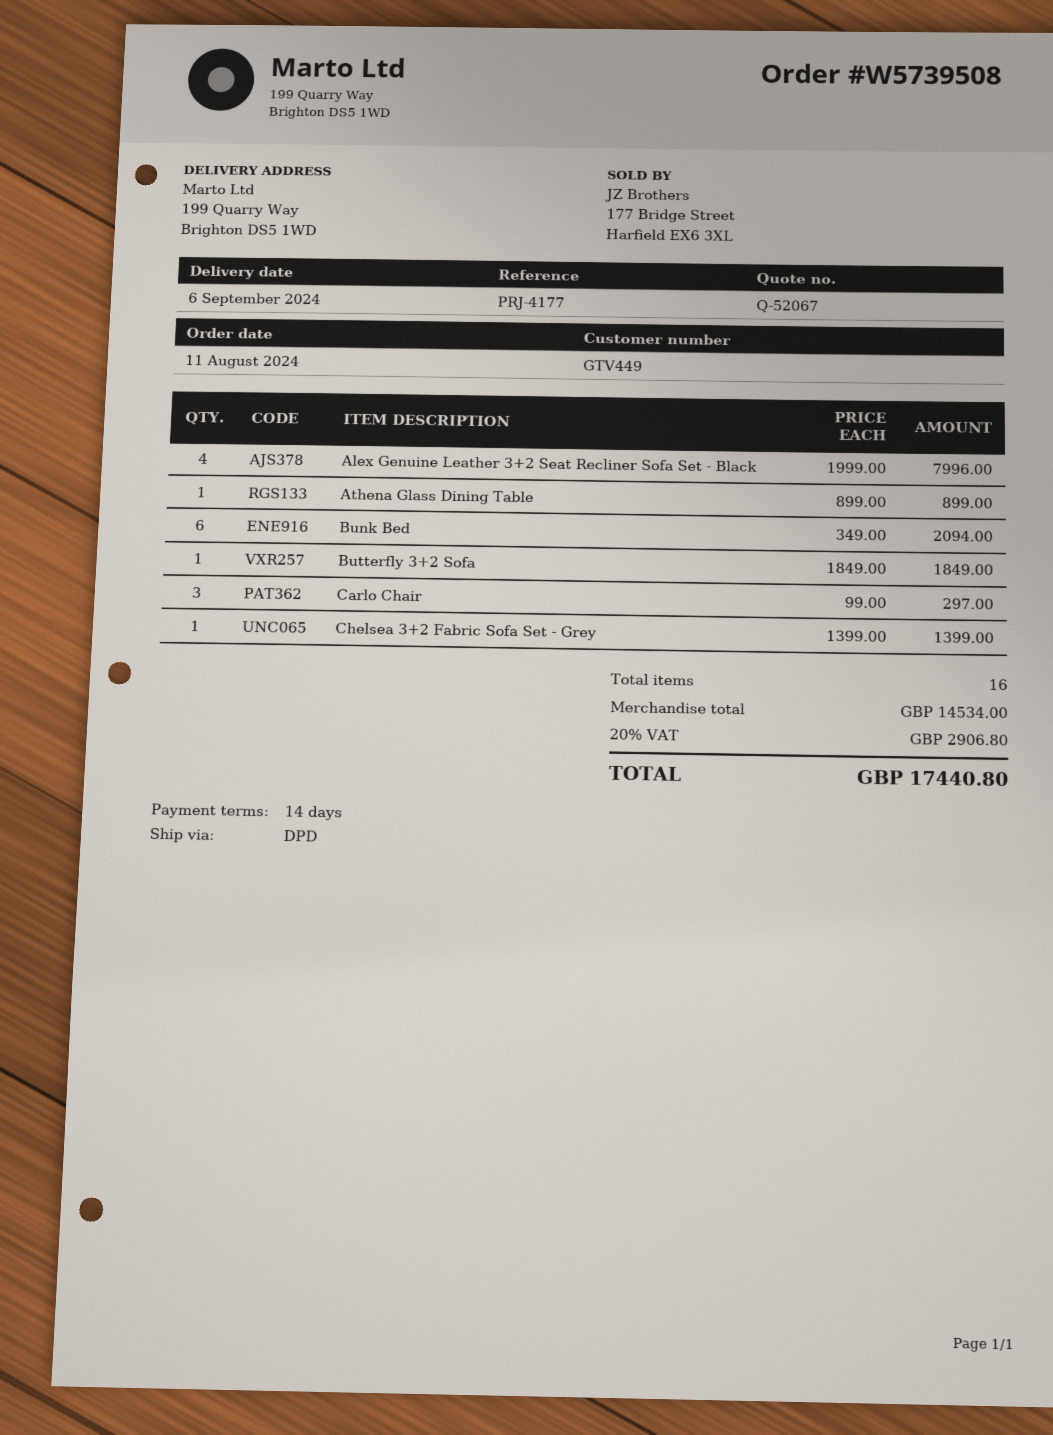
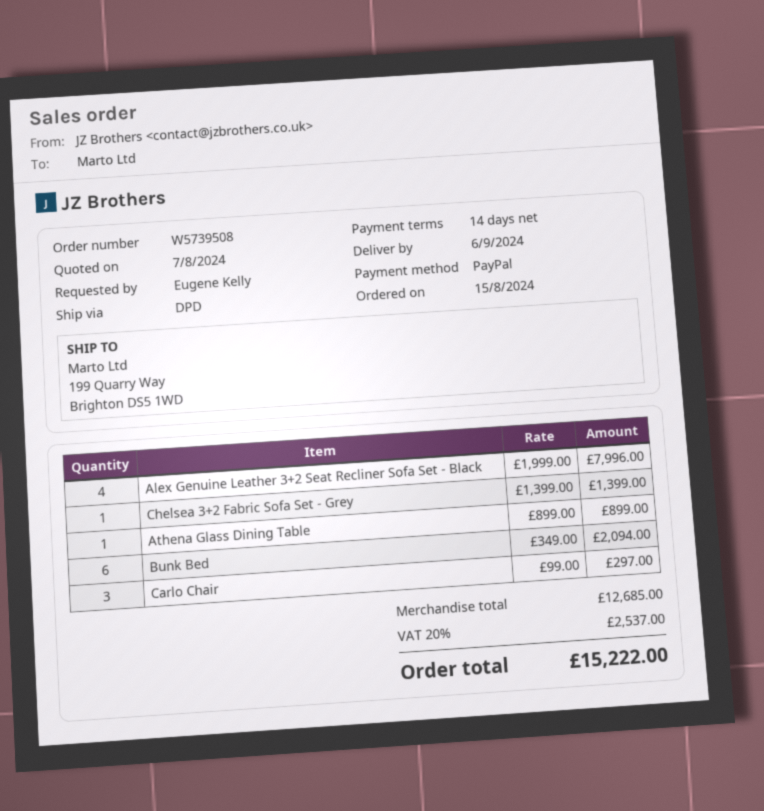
order date: 2024-08-11 -> 2024-08-15
Butterfly 3+2 Sofa: 1 x 1849.00 = 1849.00 -> none
subtotal: 14534.00 -> 12685.00
tax: 20% = 2906.80 -> 20% = 2537.00
total: 17440.80 -> 15222.00

